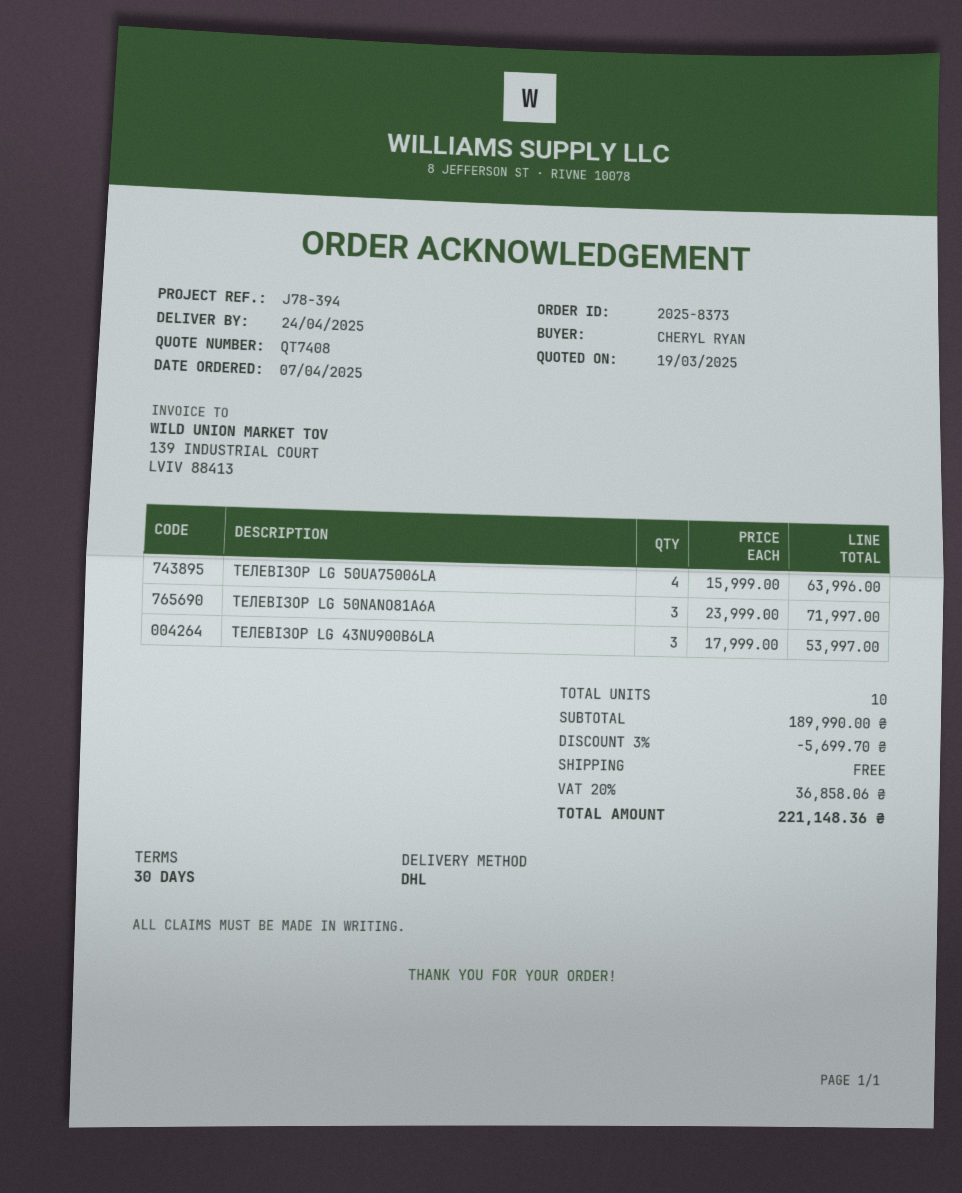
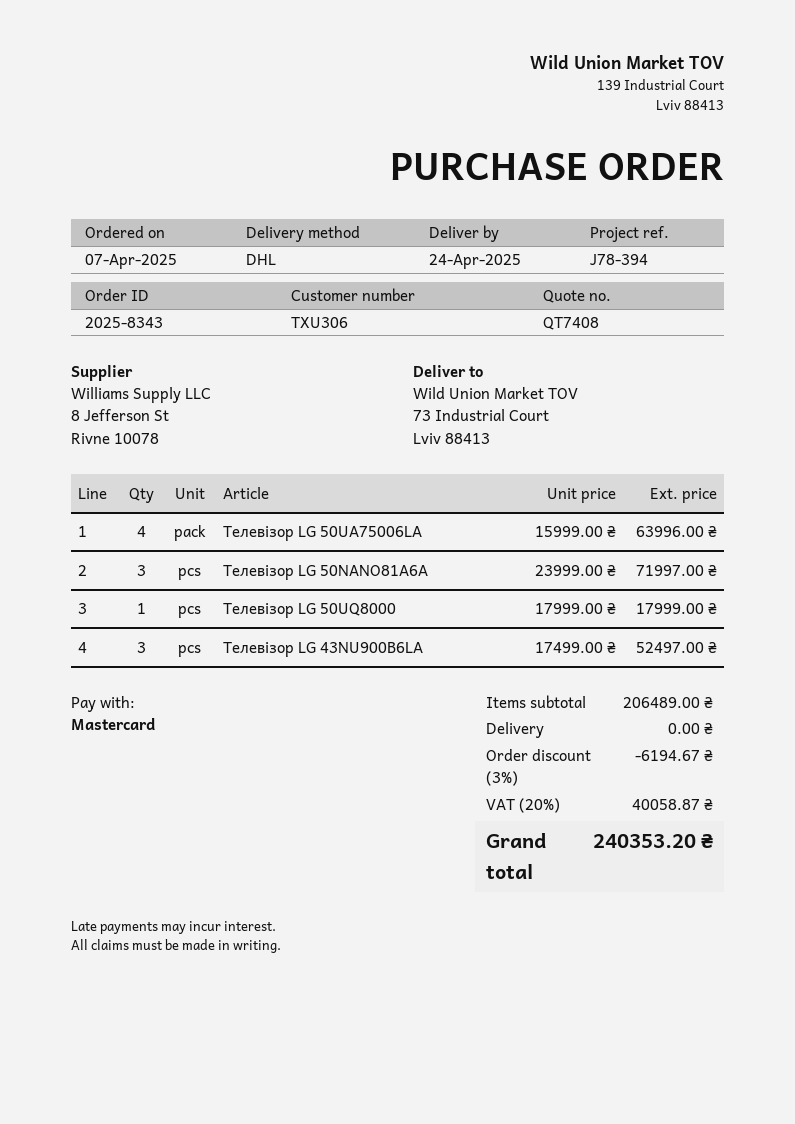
order number: 2025-8373 -> 2025-8343
ТЕЛЕВІЗОР LG 43NU900B6LA: 3 x 17999.00 = 53997.00 -> 3 x 17499.00 = 52497.00
Телевізор LG 50UQ8000: none -> 1 x 17999.00 = 17999.00
subtotal: 189990.00 -> 206489.00
discount: 3% = 5699.70 -> 3% = 6194.67
tax: 20% = 36858.06 -> 20% = 40058.87
total: 221148.36 -> 240353.20

